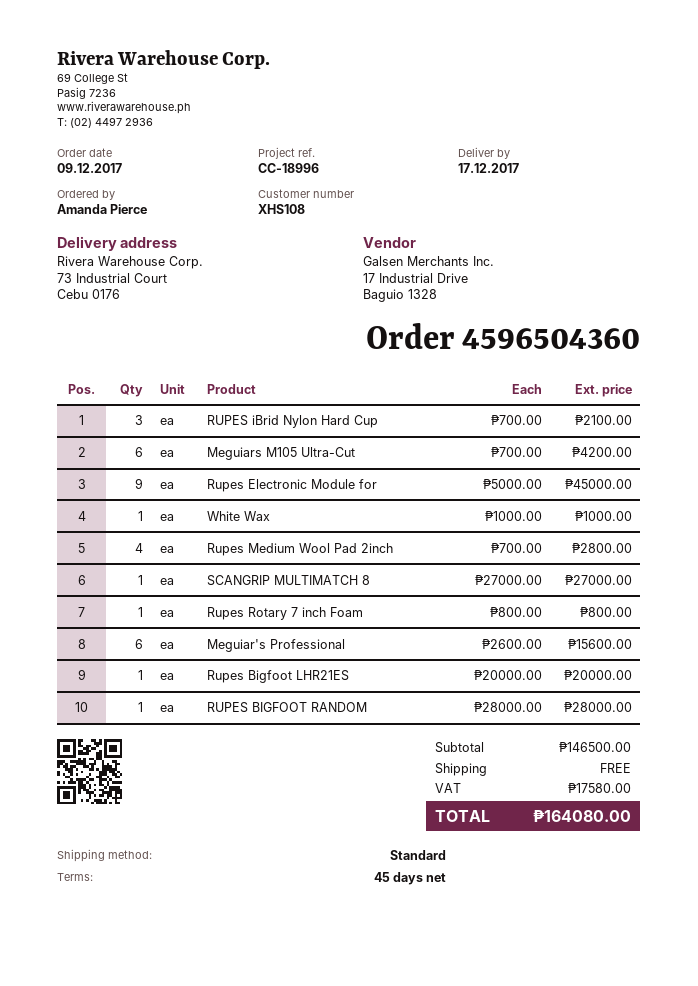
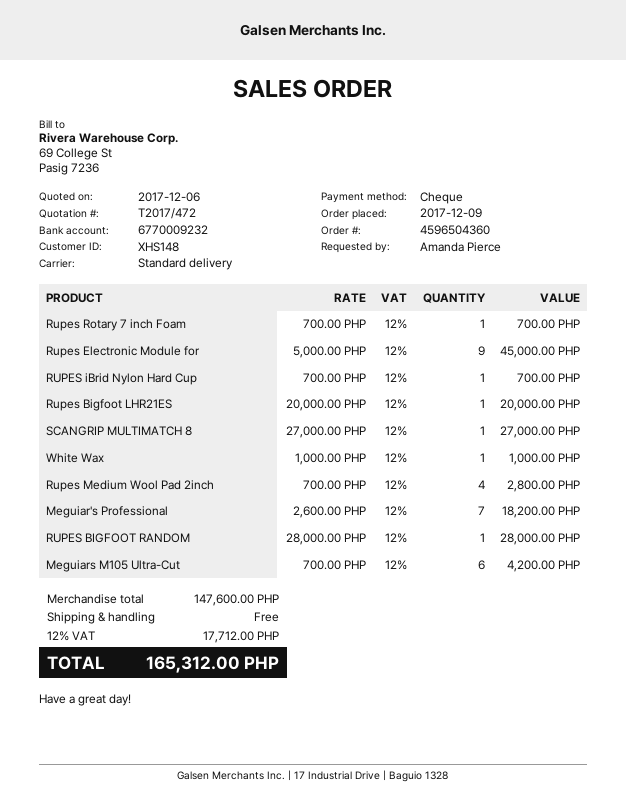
customer number: XHS108 -> XHS148
RUPES iBrid Nylon Hard Cup: 3 x 700.00 = 2100.00 -> 1 x 700.00 = 700.00
Rupes Rotary 7 inch Foam: 1 x 800.00 = 800.00 -> 1 x 700.00 = 700.00
Meguiar's Professional: 6 x 2600.00 = 15600.00 -> 7 x 2600.00 = 18200.00
subtotal: 146500.00 -> 147600.00
tax: 17580.00 -> 17712.00
total: 164080.00 -> 165312.00

